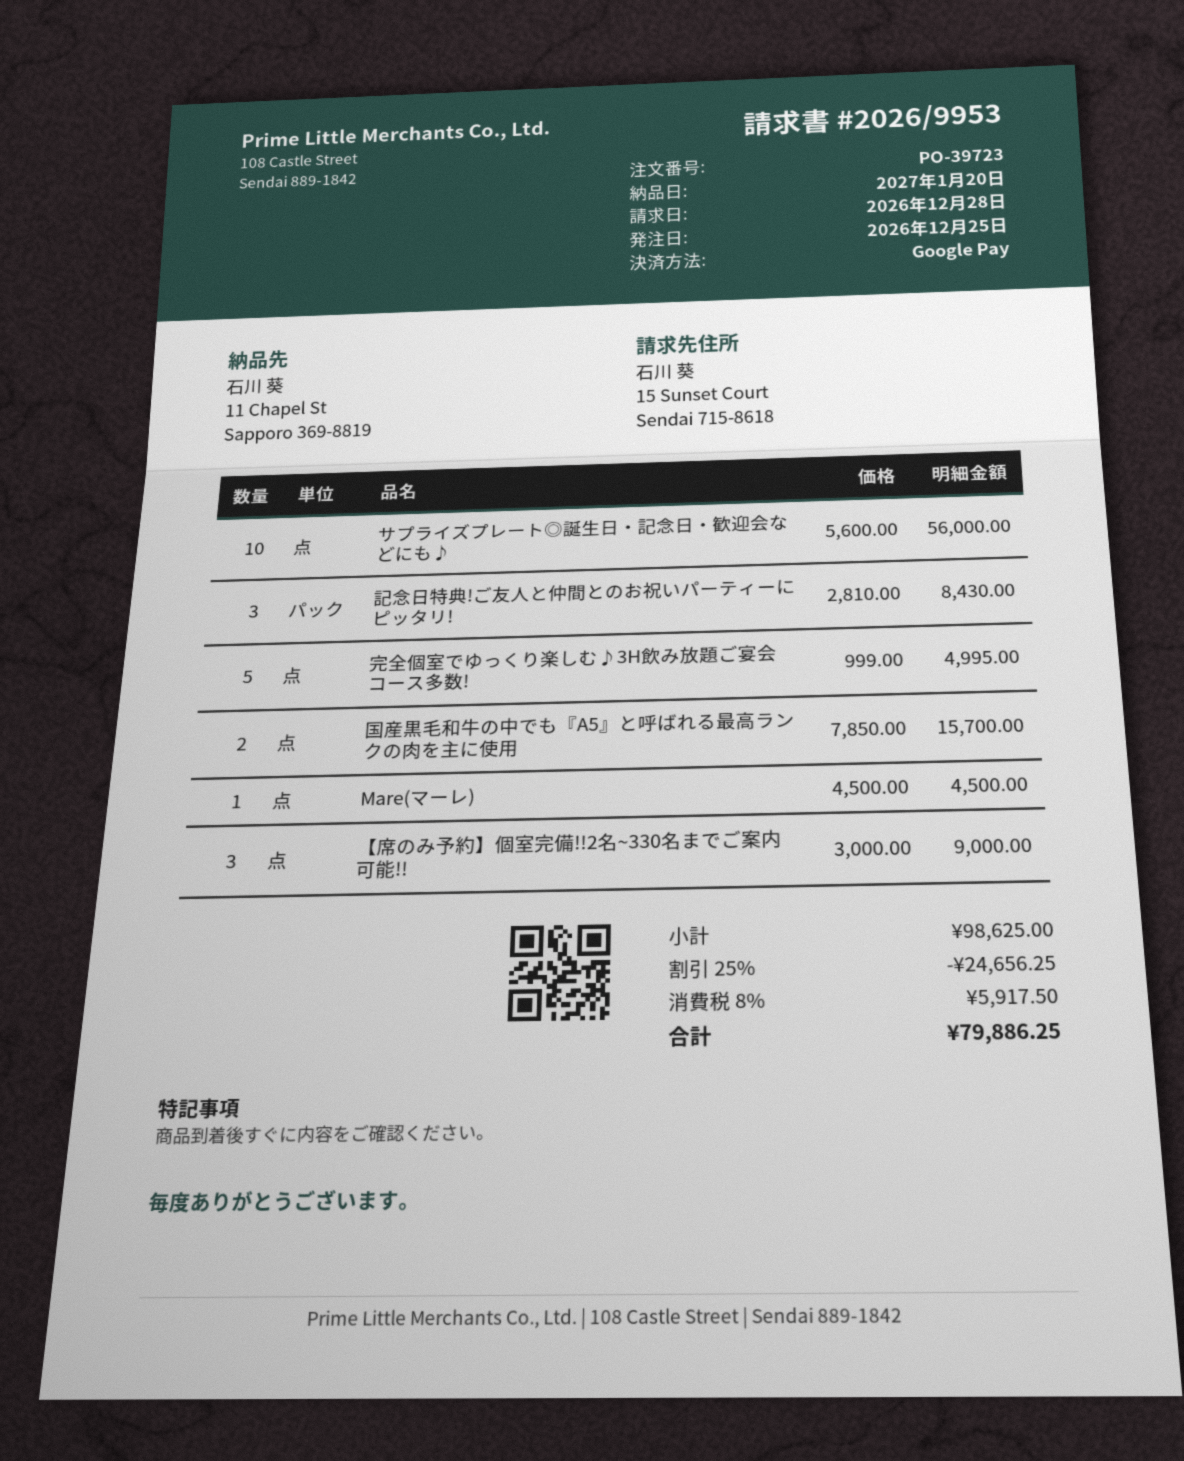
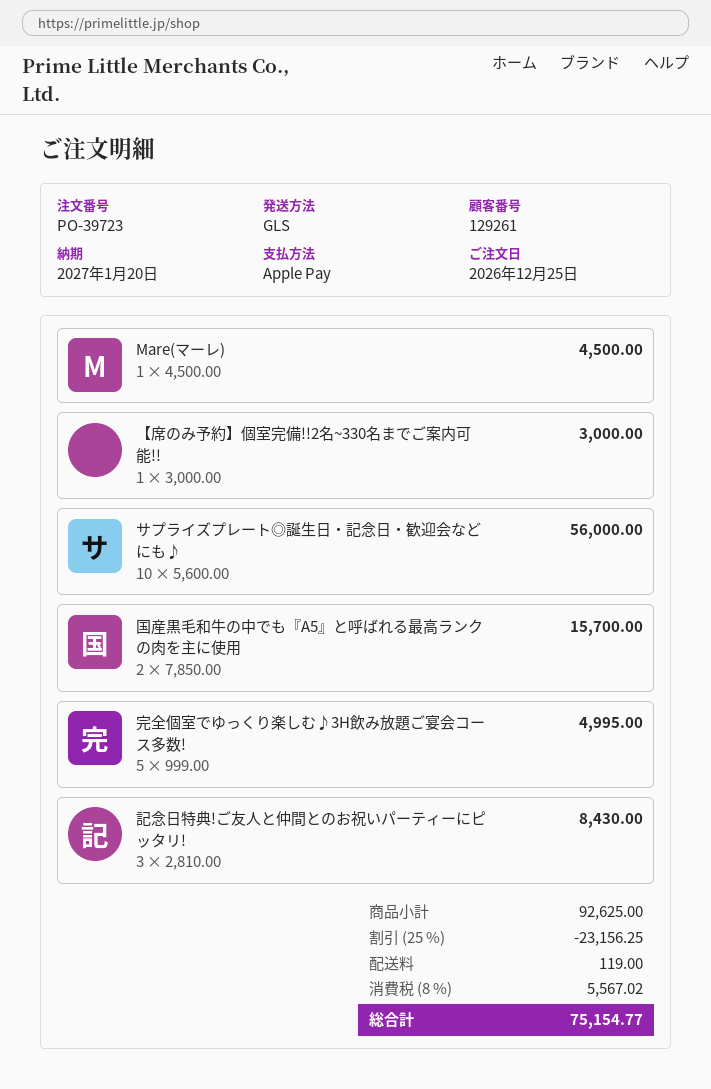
payment method: Google Pay -> Apple Pay
【席のみ予約】個室完備!!2名~330名までご案内可能!!: 3 x 3000.00 = 9000.00 -> 1 x 3000.00 = 3000.00
subtotal: 98625.00 -> 92625.00
discount: 25% = 24656.25 -> 25% = 23156.25
shipping: none -> 119.00
tax: 8% = 5917.50 -> 8% = 5567.02
total: 79886.25 -> 75154.77

